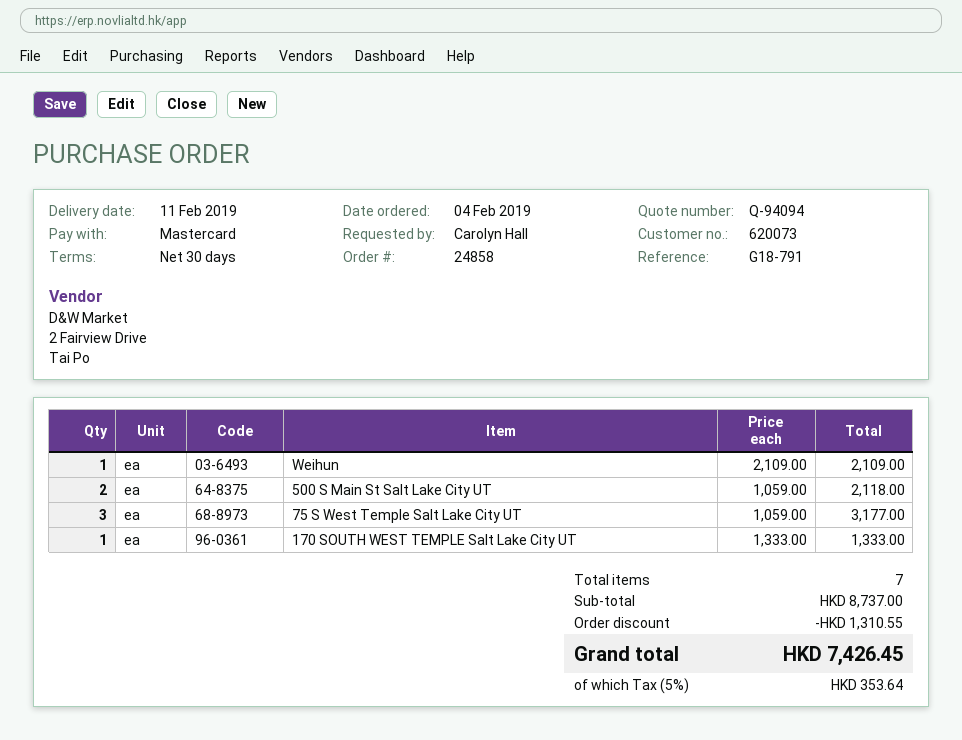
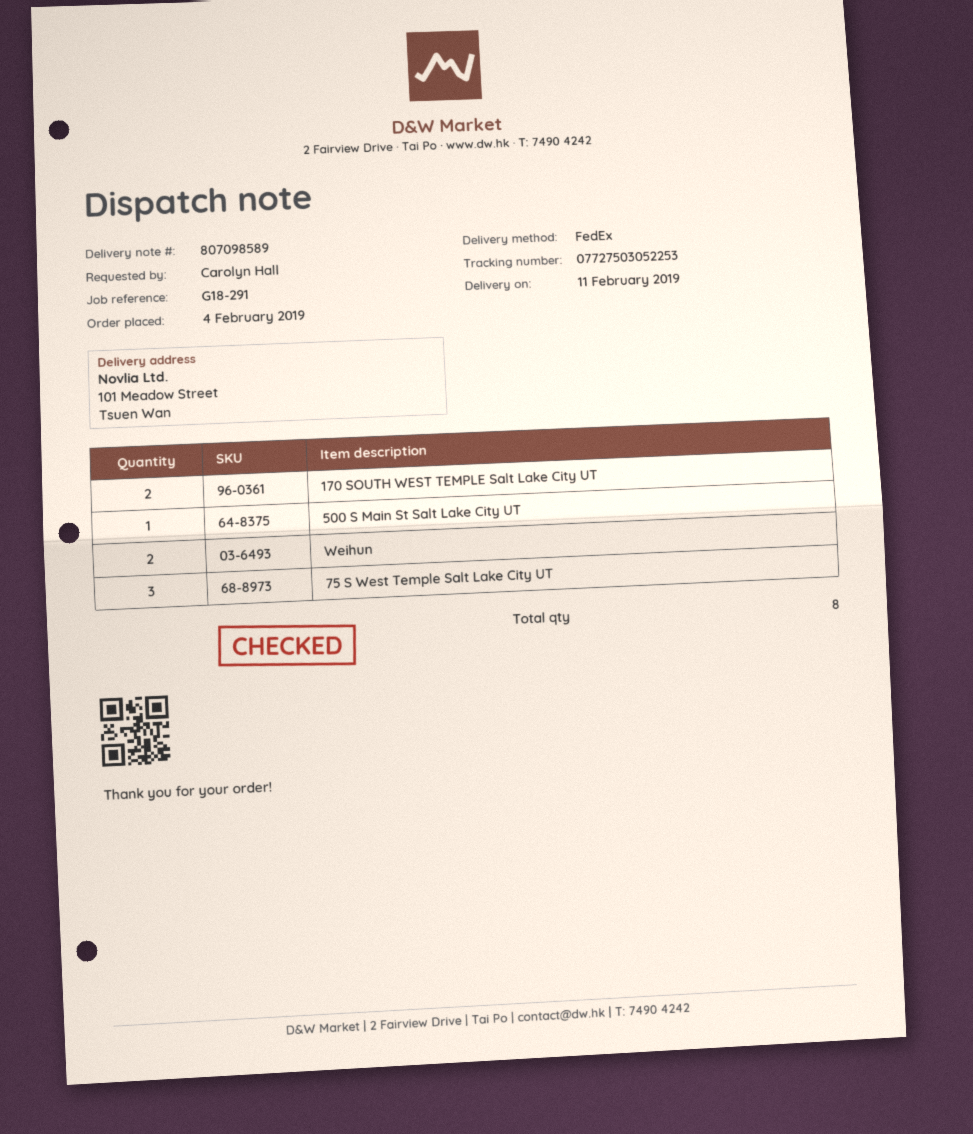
reference: G18-791 -> G18-291
Weihun: 1 -> 2
500 S Main St Salt Lake City UT: 2 -> 1
170 SOUTH WEST TEMPLE Salt Lake City UT: 1 -> 2
total quantity: 7 -> 8

